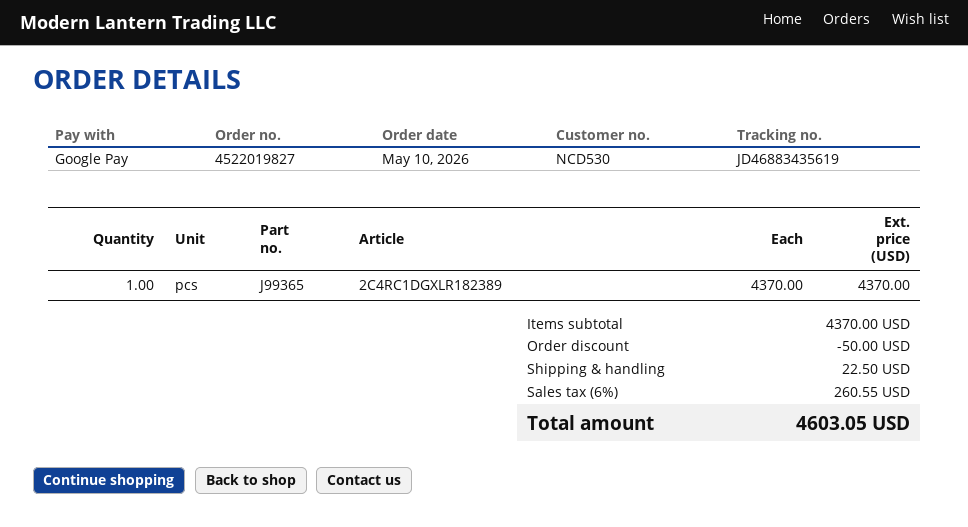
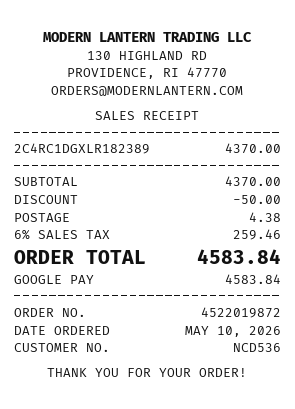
order number: 4522019827 -> 4522019872
customer number: NCD530 -> NCD536
shipping: 22.50 -> 4.38
tax: 6% = 260.55 -> 6% = 259.46
total: 4603.05 -> 4583.84

